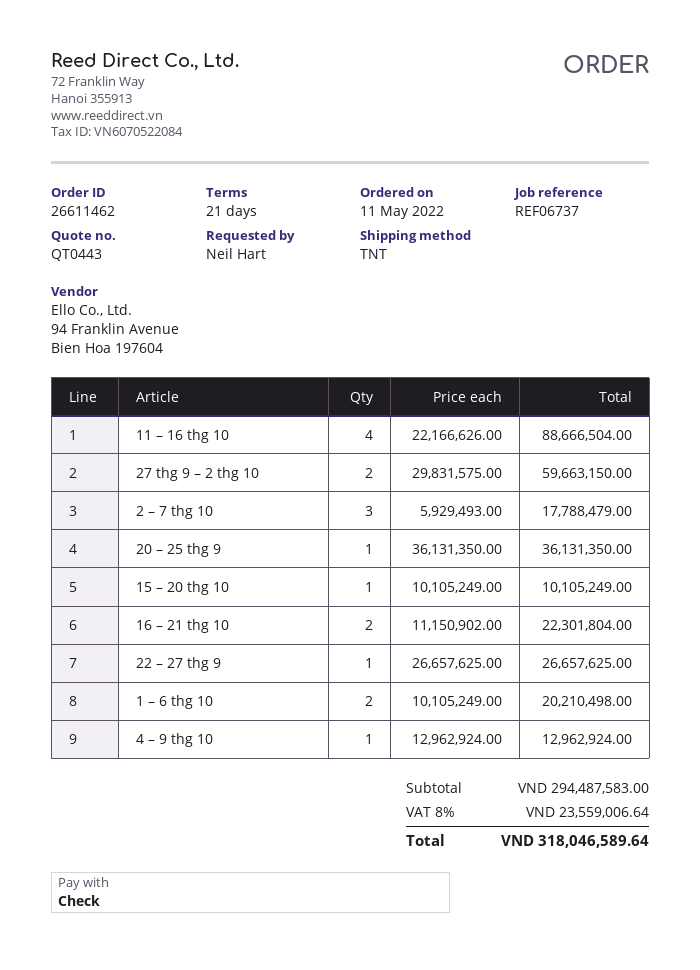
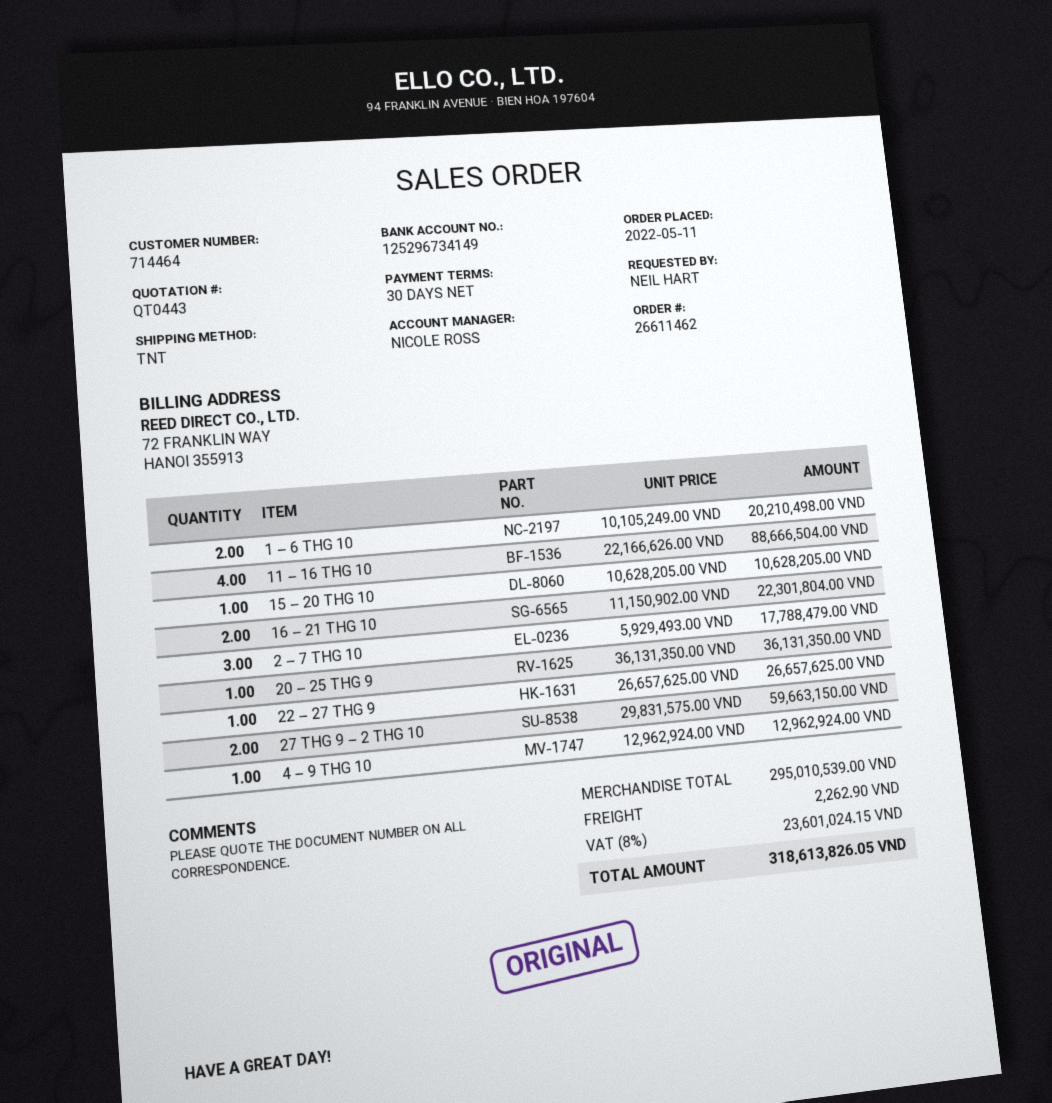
payment terms: 21 days -> 30 days
15 – 20 thg 10: 1 x 10105249.00 = 10105249.00 -> 1 x 10628205.00 = 10628205.00
subtotal: 294487583.00 -> 295010539.00
shipping: none -> 2262.90
tax: 8% = 23559006.64 -> 8% = 23601024.15
total: 318046589.64 -> 318613826.05

